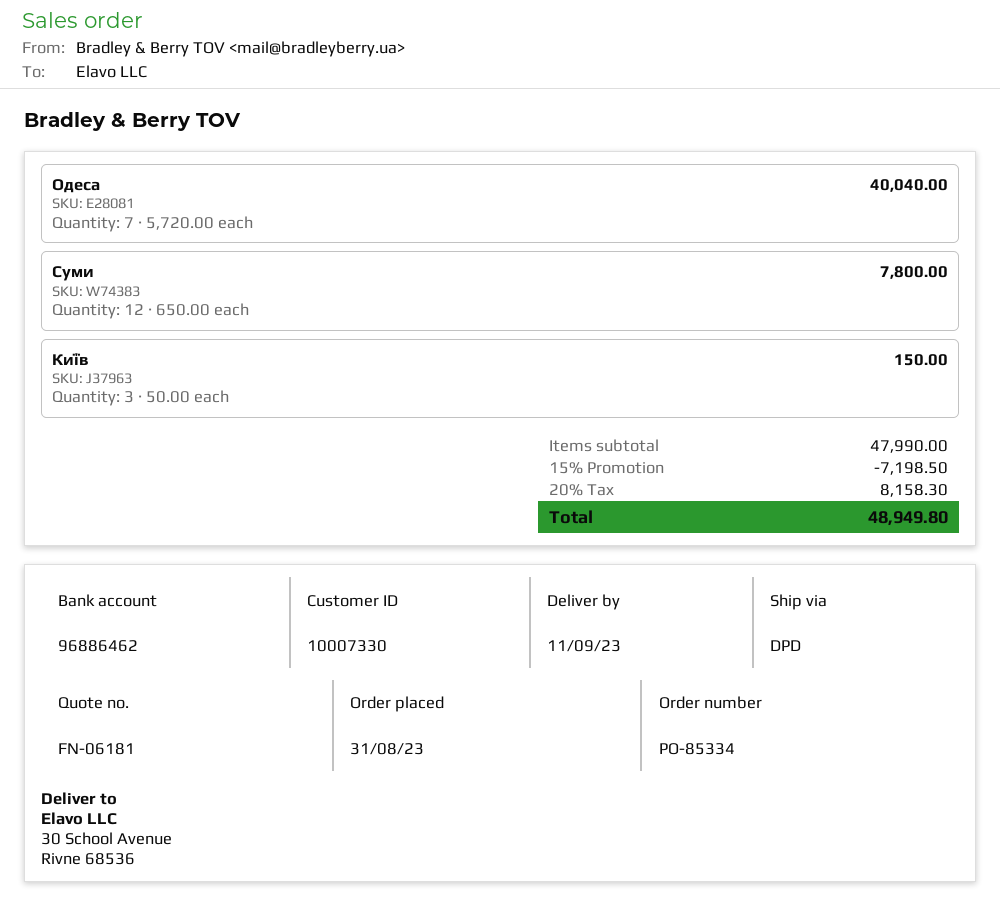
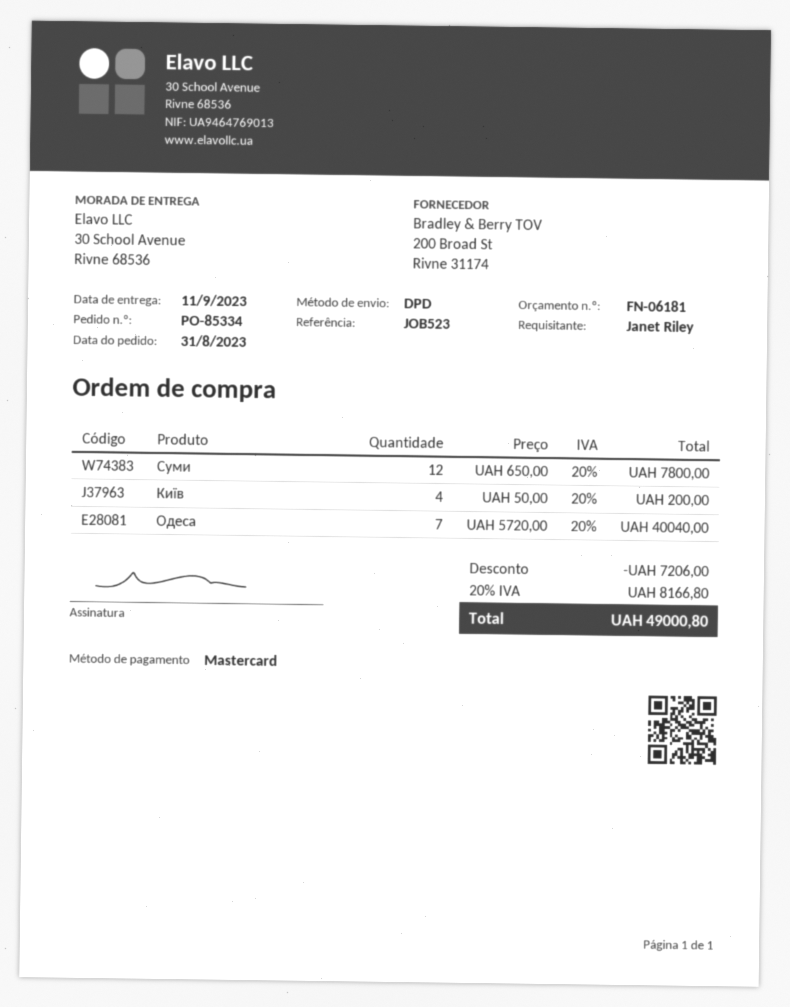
Київ: 3 x 50.00 = 150.00 -> 4 x 50.00 = 200.00
discount: 7198.50 -> 7206.00
tax: 20% = 8158.30 -> 20% = 8166.80
total: 48949.80 -> 49000.80

